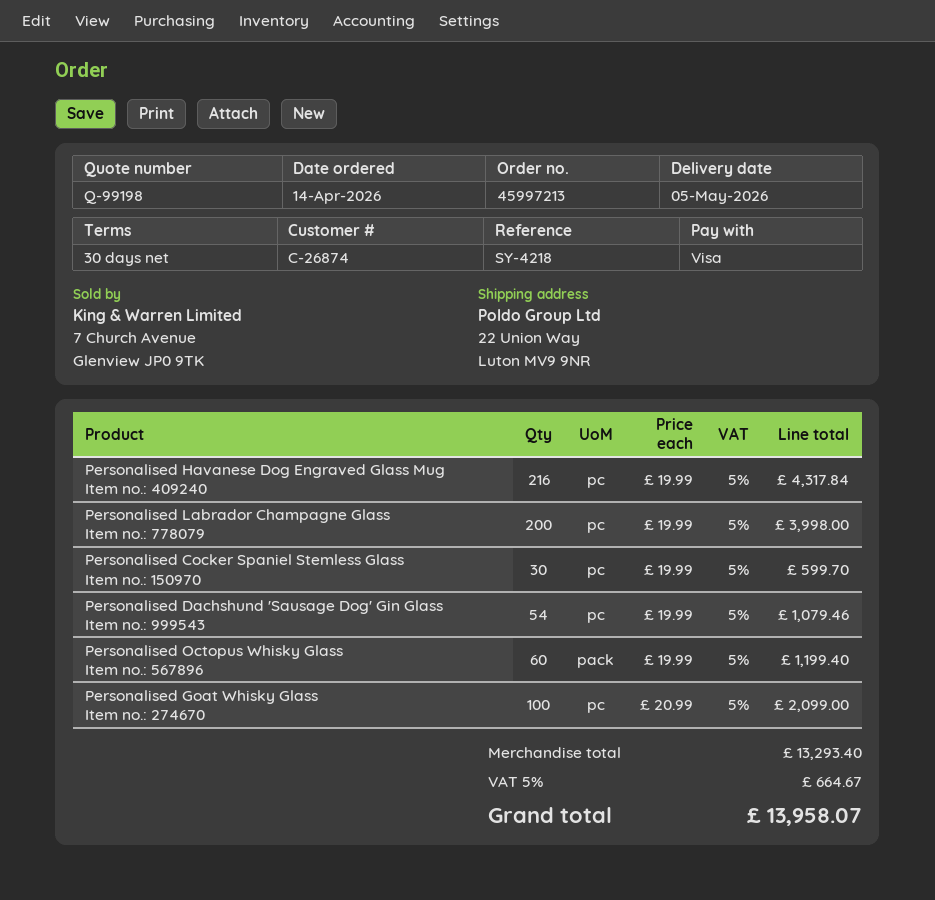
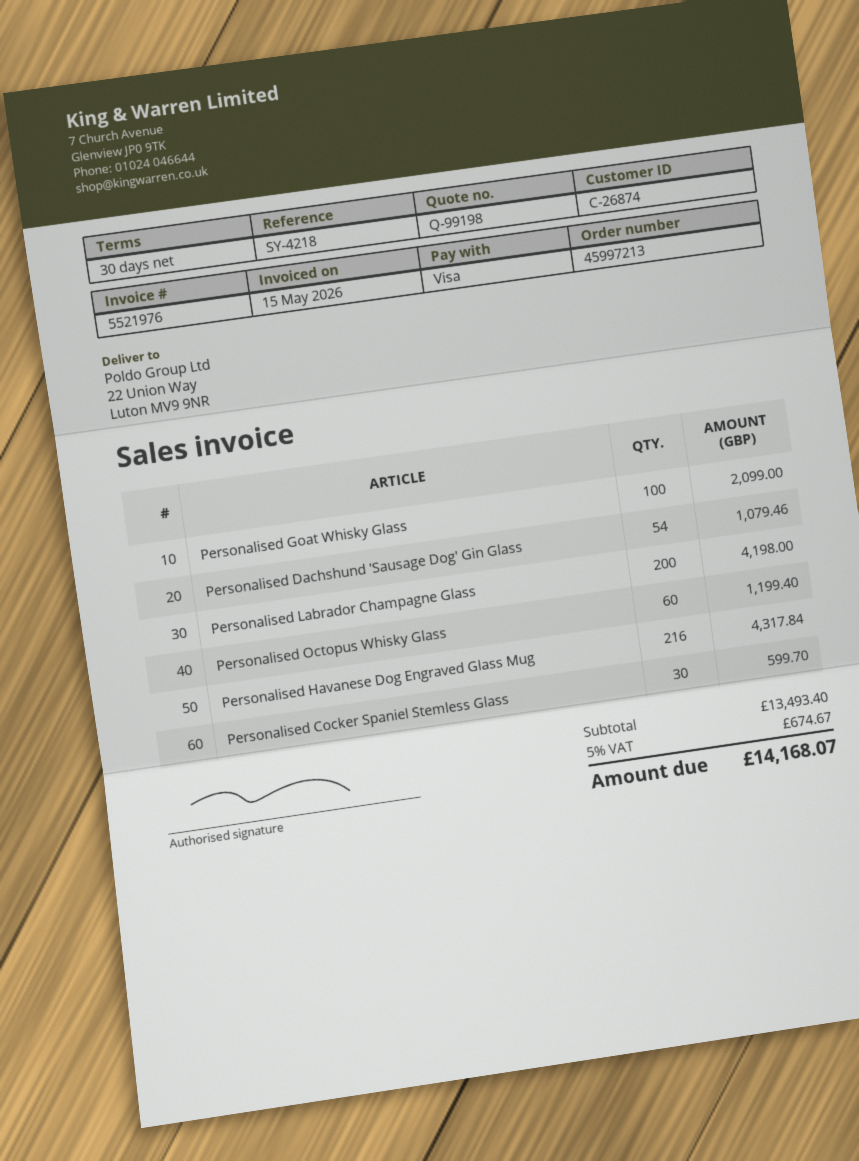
Personalised Labrador Champagne Glass: 200 for 3998.00 -> 200 for 4198.00
subtotal: 13293.40 -> 13493.40
tax: 5% = 664.67 -> 5% = 674.67
total: 13958.07 -> 14168.07

